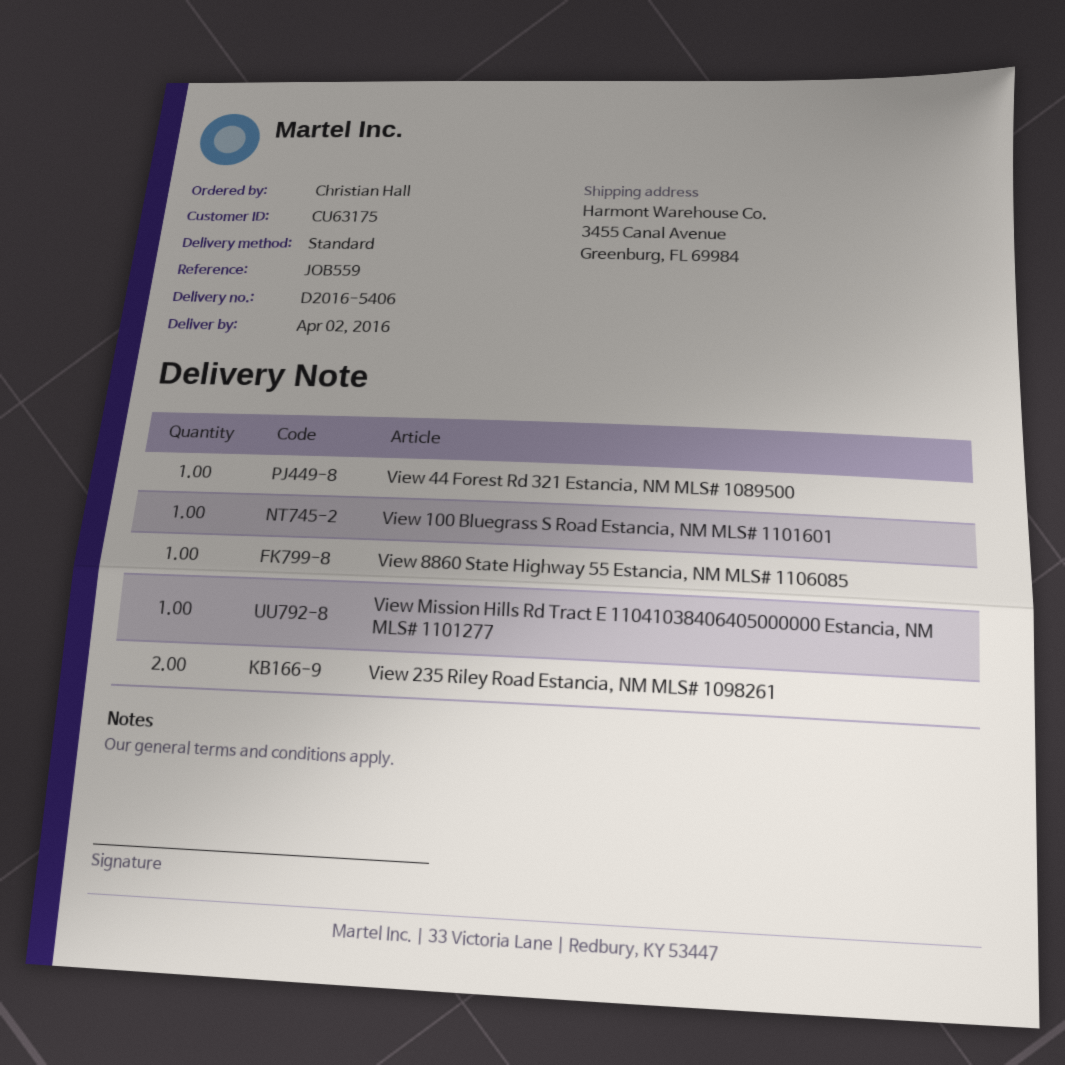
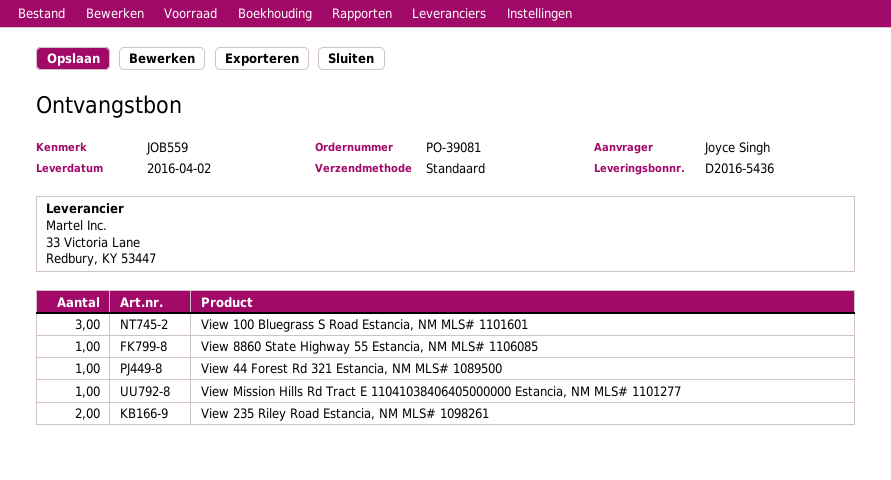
delivery note number: D2016-5406 -> D2016-5436
ordered by: Christian Hall -> Joyce Singh
View 100 Bluegrass S Road Estancia, NM MLS# 1101601: 1 -> 3

